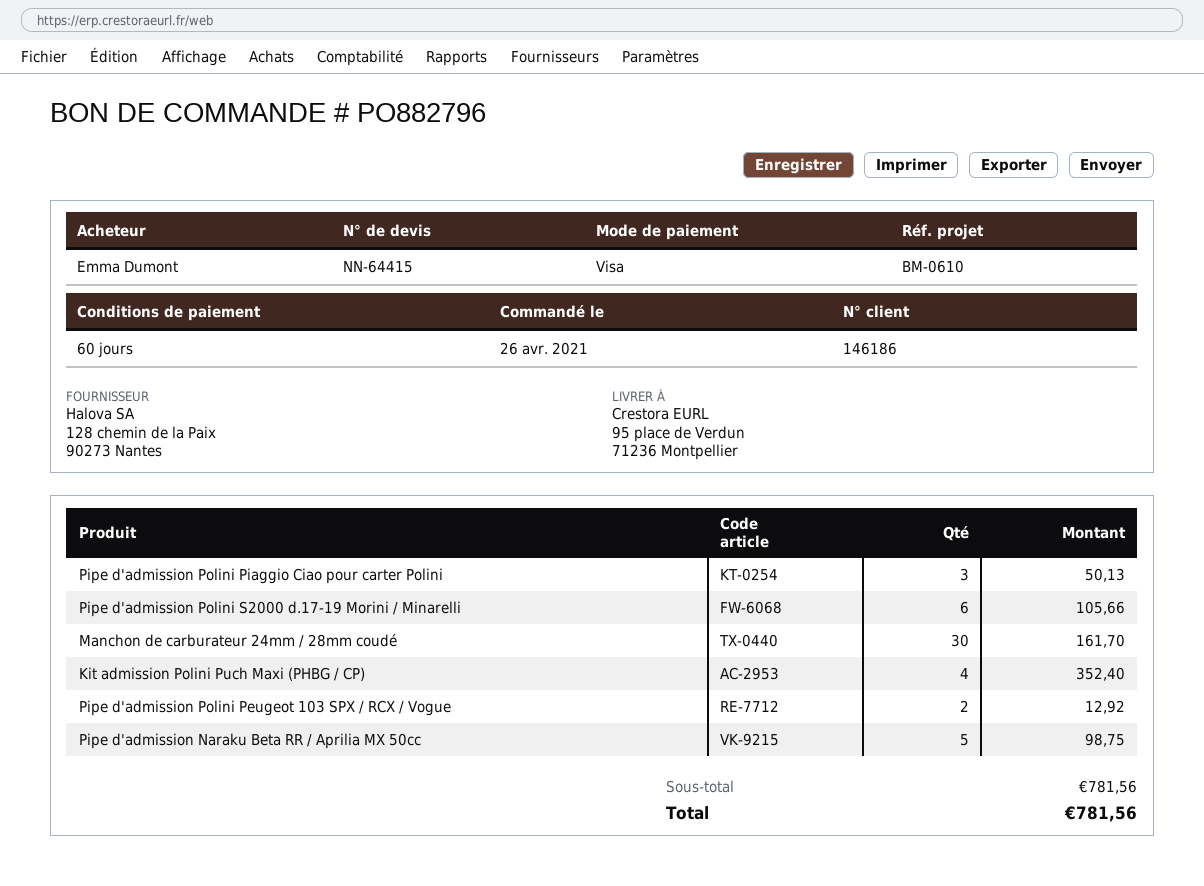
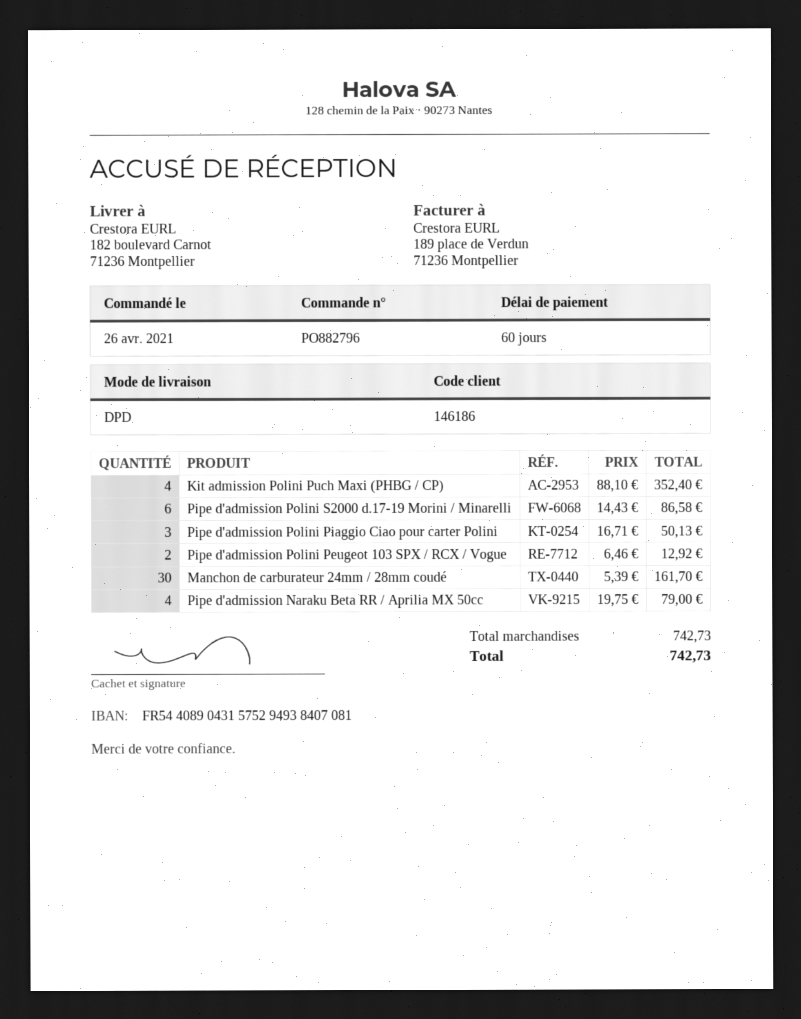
ship to: 95 place de Verdun, 71236 Montpellier -> 182 boulevard Carnot, 71236 Montpellier
Pipe d'admission Polini S2000 d.17-19 Morini / Minarelli: 6 for 105.66 -> 6 for 86.58
Pipe d'admission Naraku Beta RR / Aprilia MX 50cc: 5 for 98.75 -> 4 for 79.00
subtotal: 781.56 -> 742.73
total: 781.56 -> 742.73

